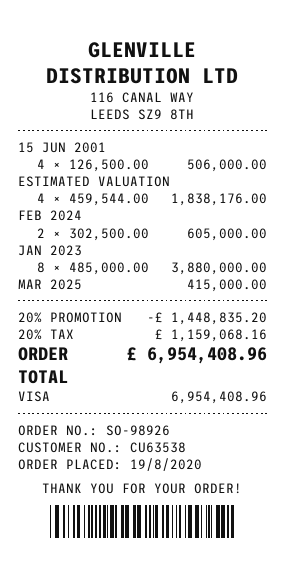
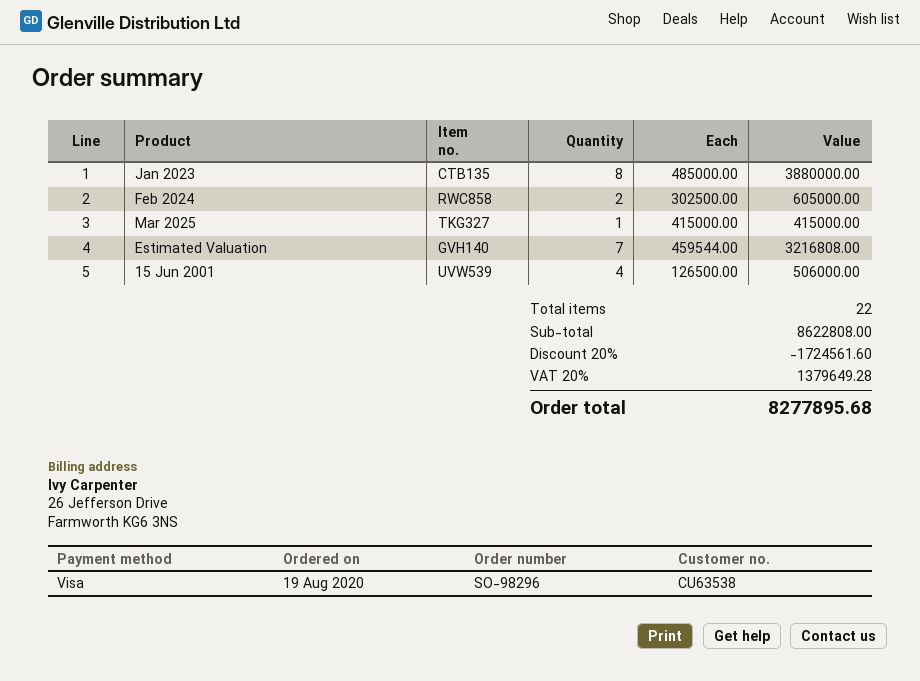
order number: SO-98926 -> SO-98296
ESTIMATED VALUATION: 4 x 459544.00 = 1838176.00 -> 7 x 459544.00 = 3216808.00
discount: 20% = 1448835.20 -> 20% = 1724561.60
tax: 20% = 1159068.16 -> 20% = 1379649.28
total: 6954408.96 -> 8277895.68

